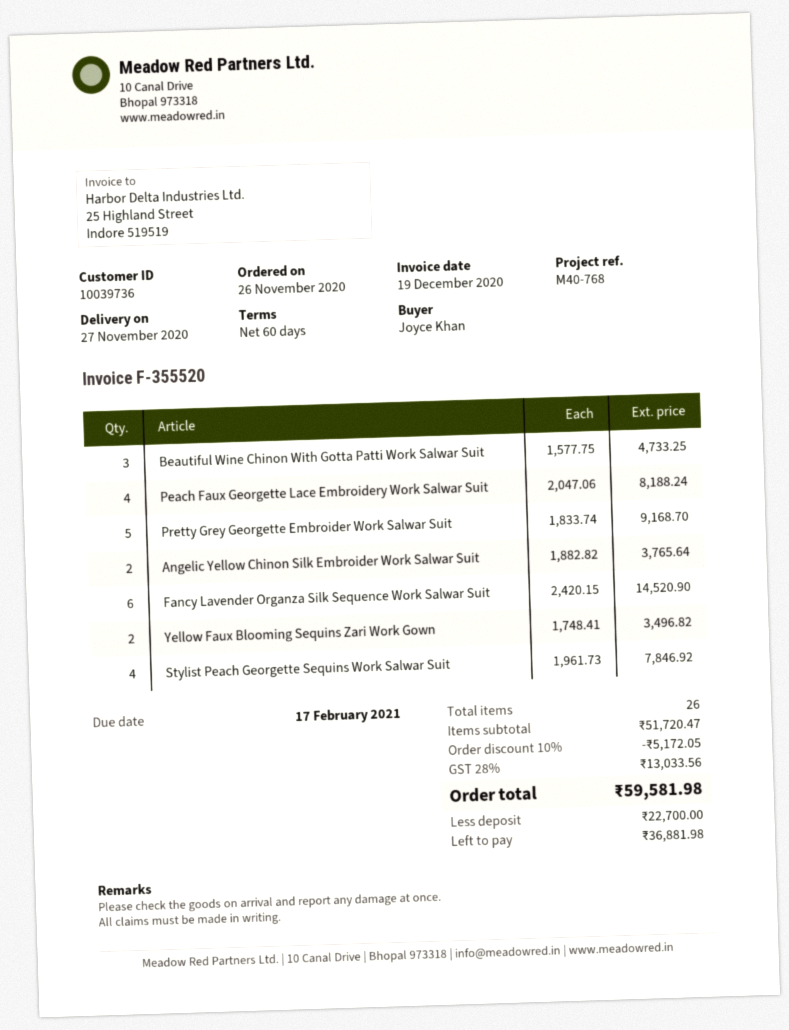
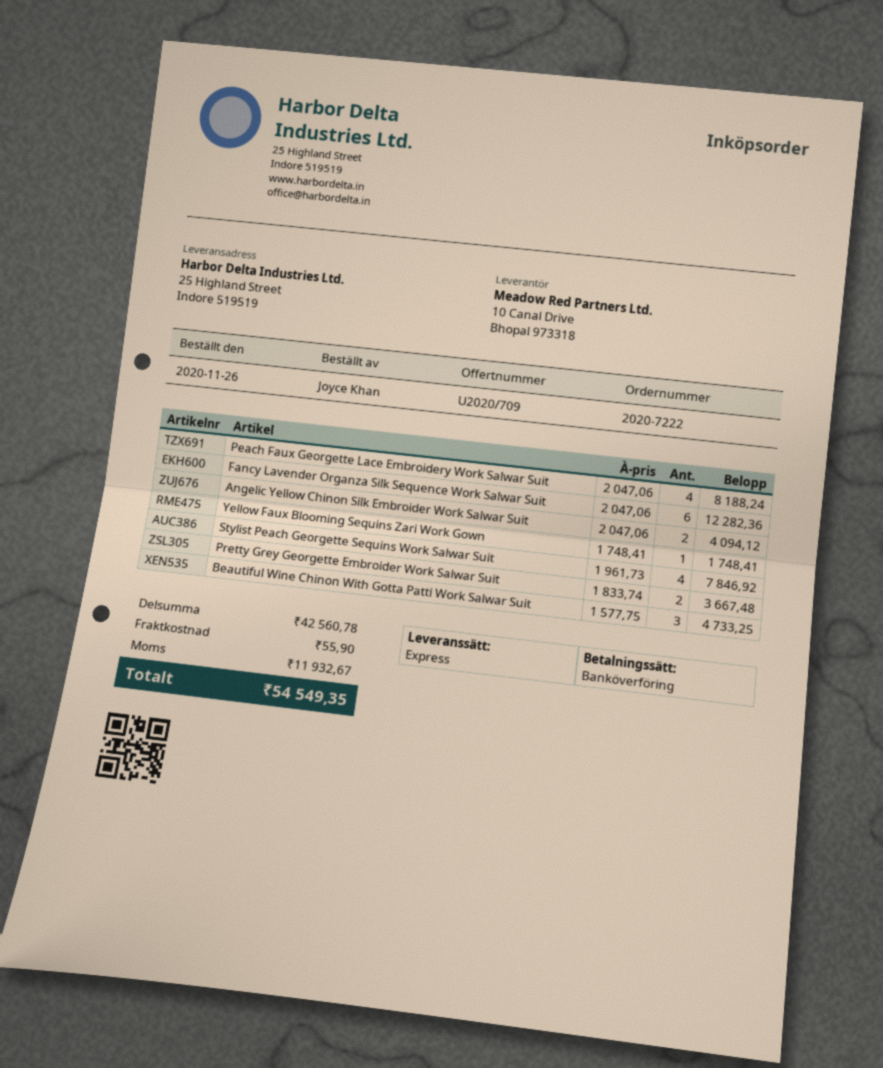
Pretty Grey Georgette Embroider Work Salwar Suit: 5 x 1833.74 = 9168.70 -> 2 x 1833.74 = 3667.48
Angelic Yellow Chinon Silk Embroider Work Salwar Suit: 2 x 1882.82 = 3765.64 -> 2 x 2047.06 = 4094.12
Fancy Lavender Organza Silk Sequence Work Salwar Suit: 6 x 2420.15 = 14520.90 -> 6 x 2047.06 = 12282.36
Yellow Faux Blooming Sequins Zari Work Gown: 2 x 1748.41 = 3496.82 -> 1 x 1748.41 = 1748.41
subtotal: 51720.47 -> 42560.78
discount: 10% = 5172.05 -> none
shipping: none -> 55.90
tax: 13033.56 -> 11932.67
total: 59581.98 -> 54549.35

